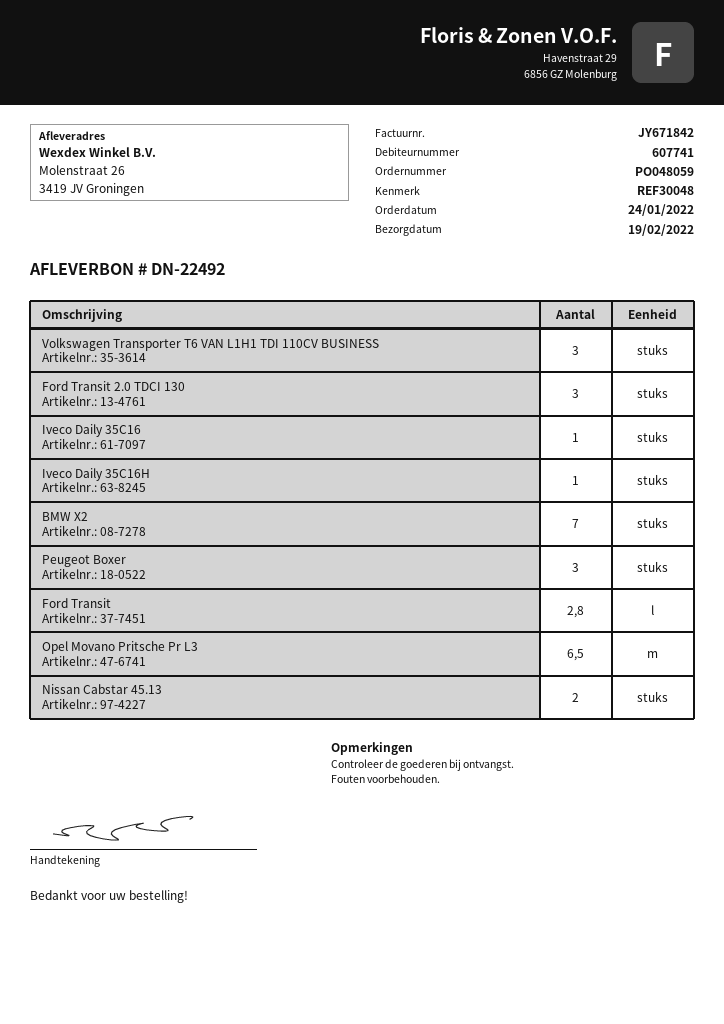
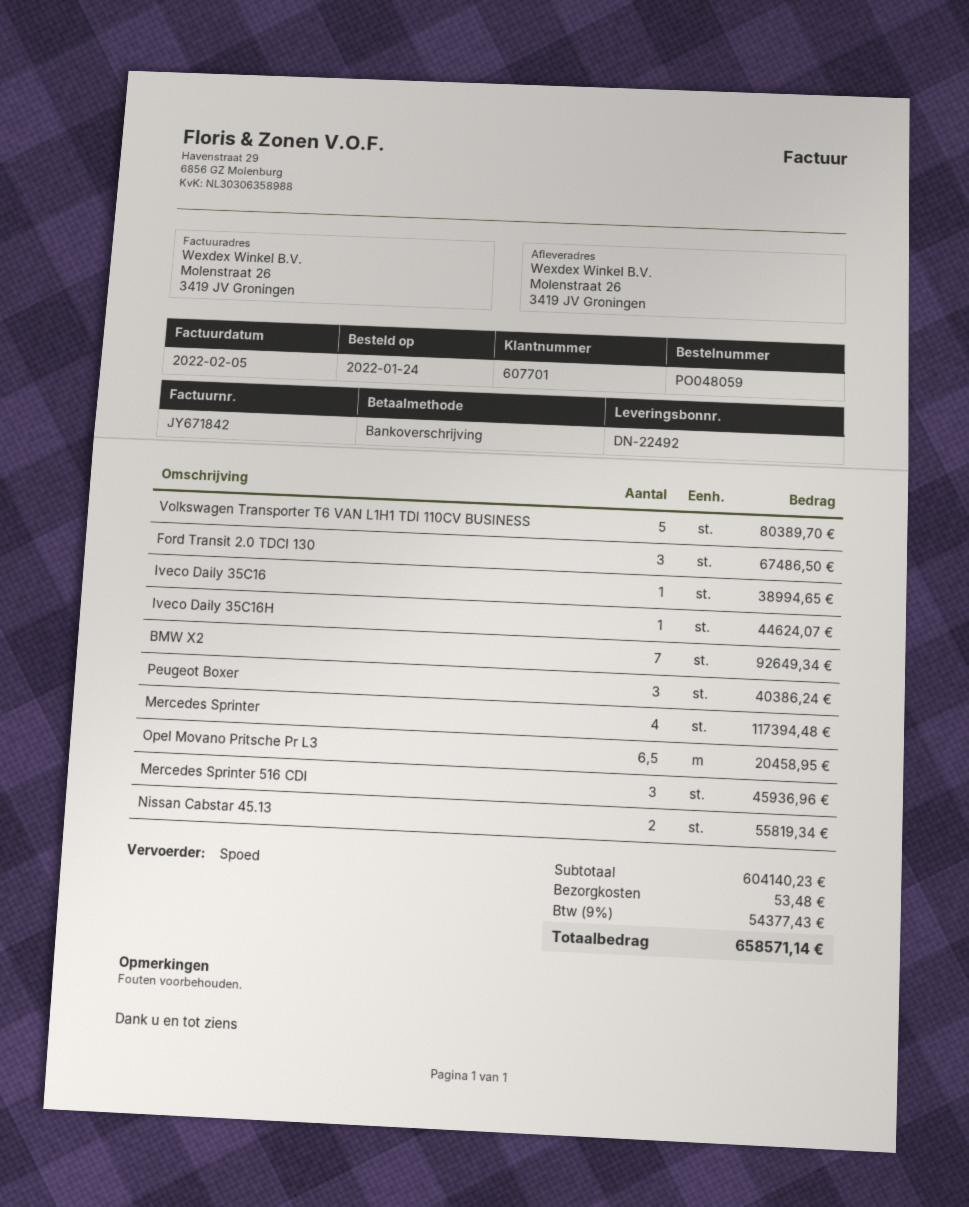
customer number: 607741 -> 607701
Volkswagen Transporter T6 VAN L1H1 TDI 110CV BUSINESS: 3 -> 5
Ford Transit: 2.8 -> none
Mercedes Sprinter: none -> 4
Mercedes Sprinter 516 CDI: none -> 3

